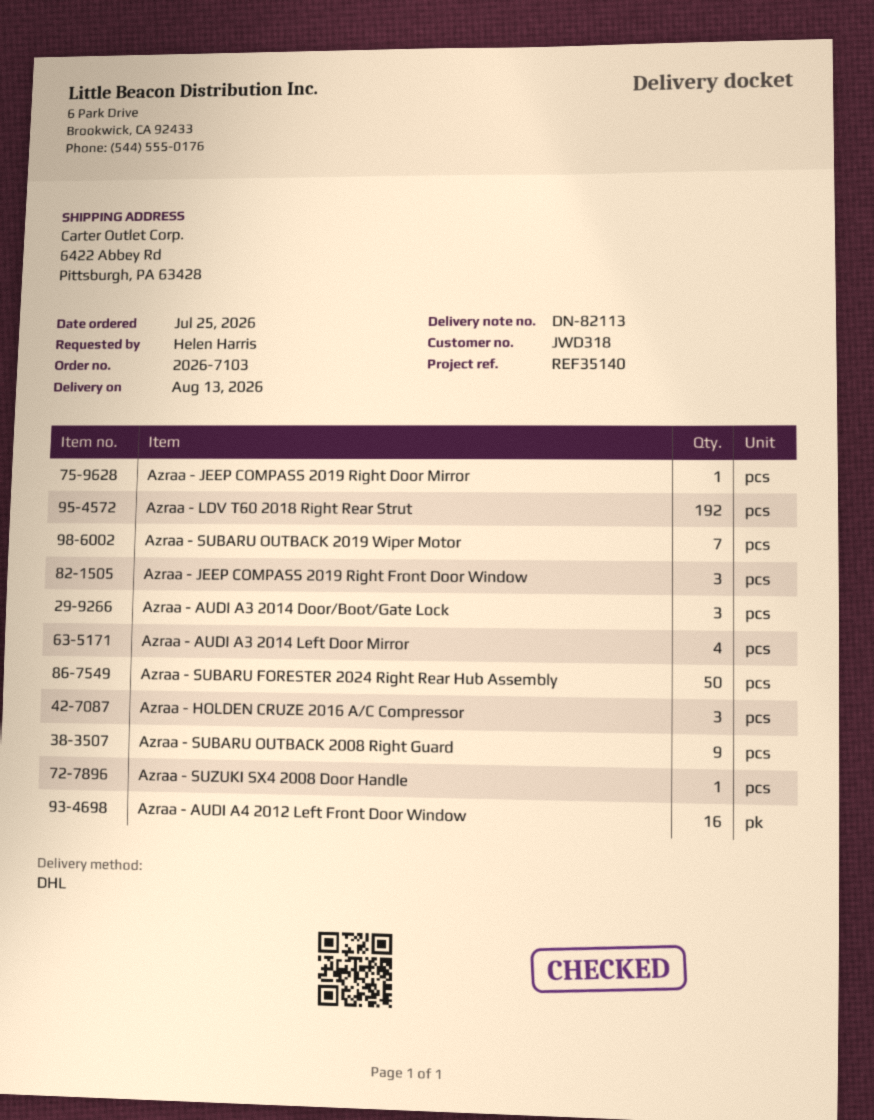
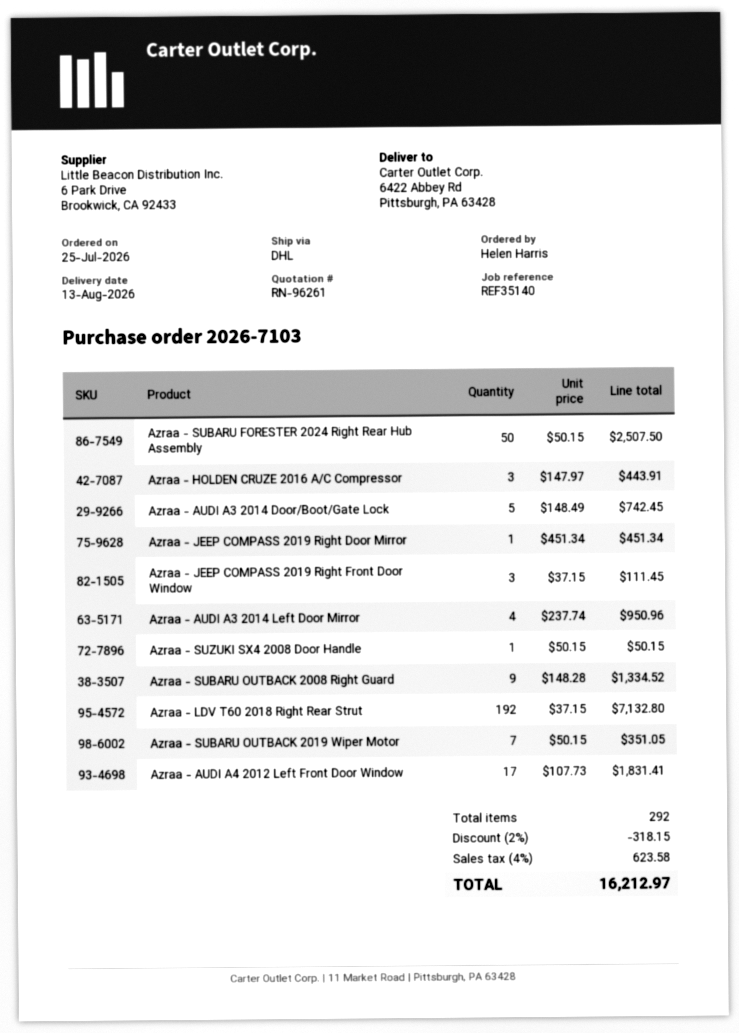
Azraa - AUDI A3 2014 Door/Boot/Gate Lock: 3 -> 5
Azraa - AUDI A4 2012 Left Front Door Window: 16 -> 17

